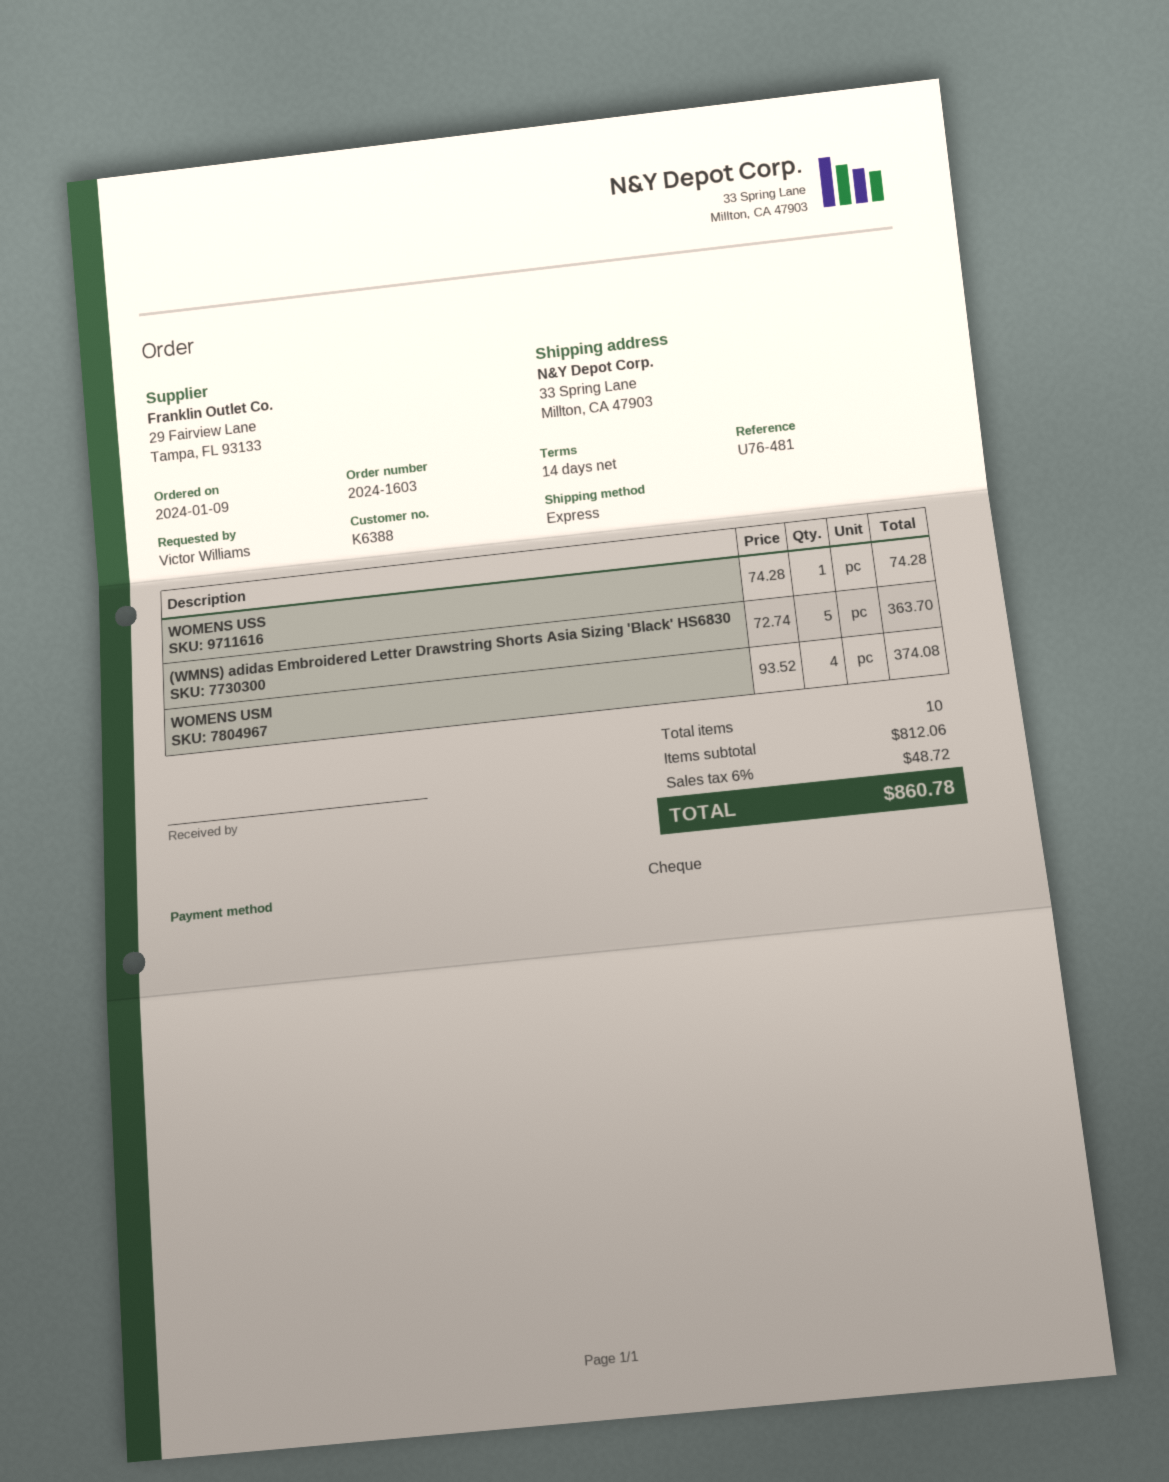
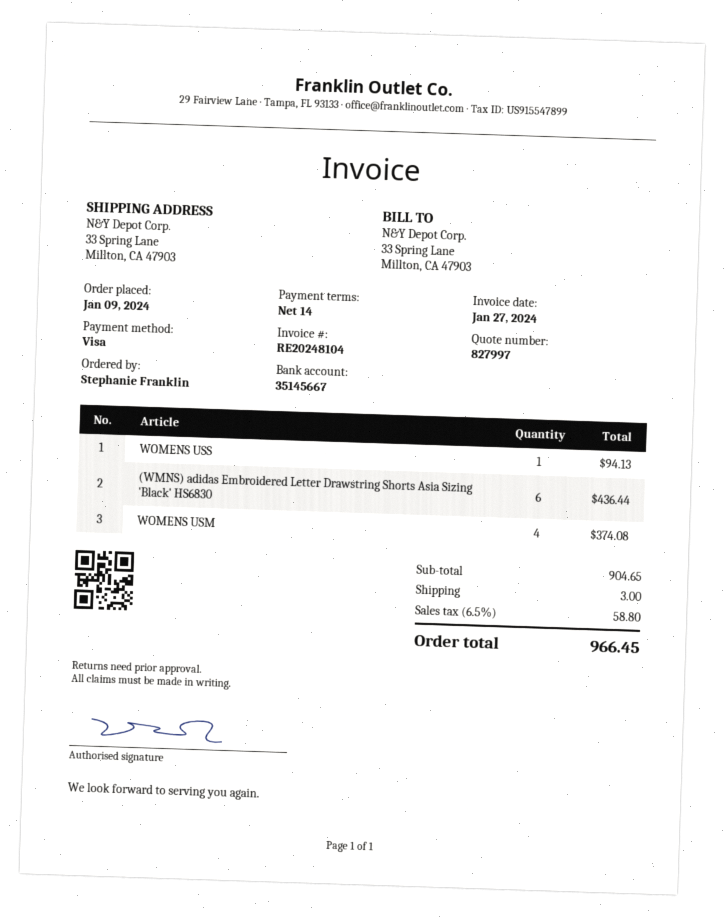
ordered by: Victor Williams -> Stephanie Franklin
payment method: cheque -> Visa
WOMENS USS: 1 for 74.28 -> 1 for 94.13
(WMNS) adidas Embroidered Letter Drawstring Shorts Asia Sizing 'Black' HS6830: 5 for 363.70 -> 6 for 436.44
subtotal: 812.06 -> 904.65
shipping: none -> 3.00
tax: 6% = 48.72 -> 6.5% = 58.80
total: 860.78 -> 966.45

